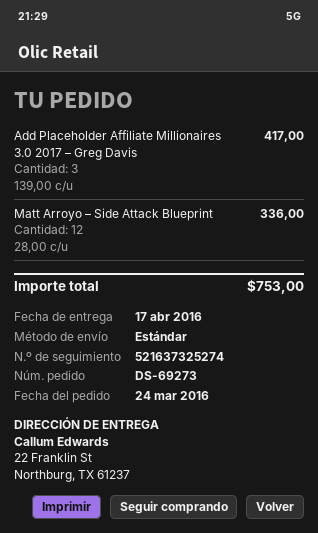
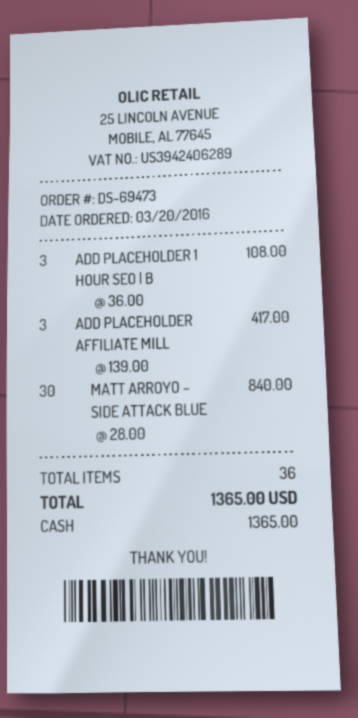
order number: DS-69273 -> DS-69473
order date: 2016-03-24 -> 2016-03-20
Matt Arroyo – Side Attack Blueprint: 12 x 28.00 = 336.00 -> 30 x 28.00 = 840.00
ADD PLACEHOLDER 1 HOUR SEO | B: none -> 3 x 36.00 = 108.00
total: 753.00 -> 1365.00

